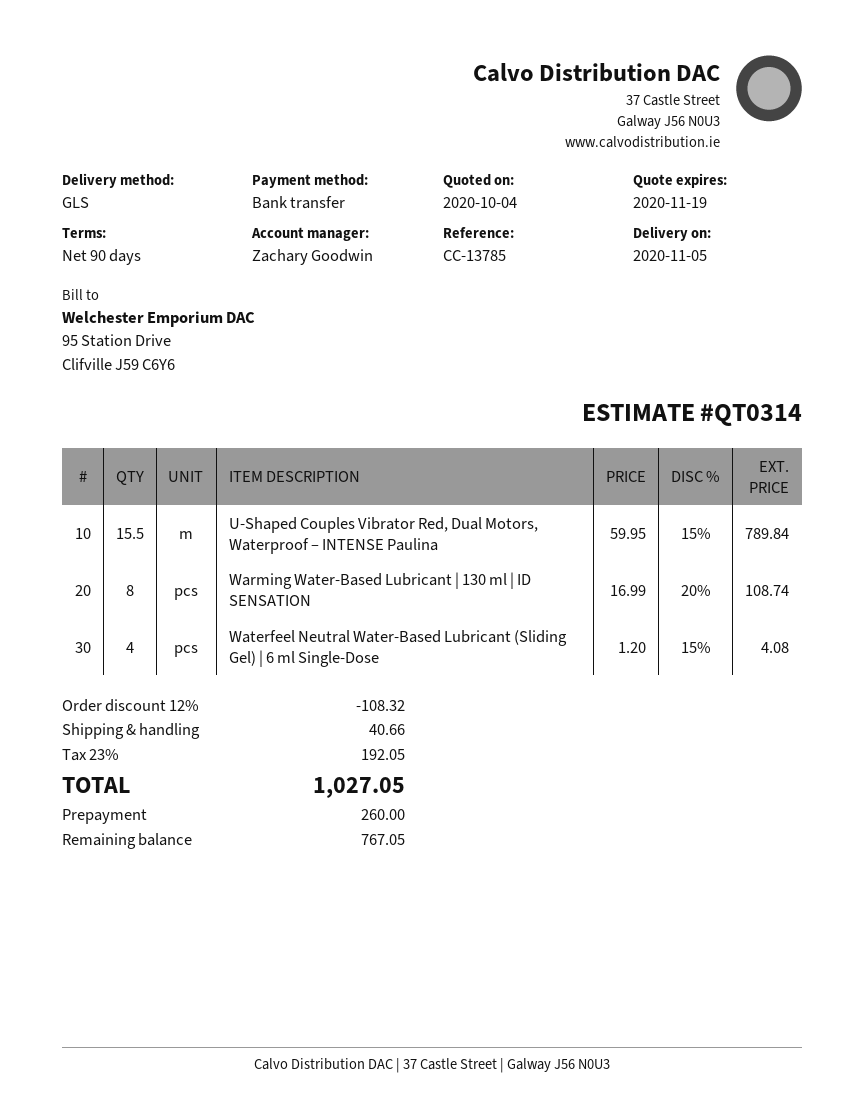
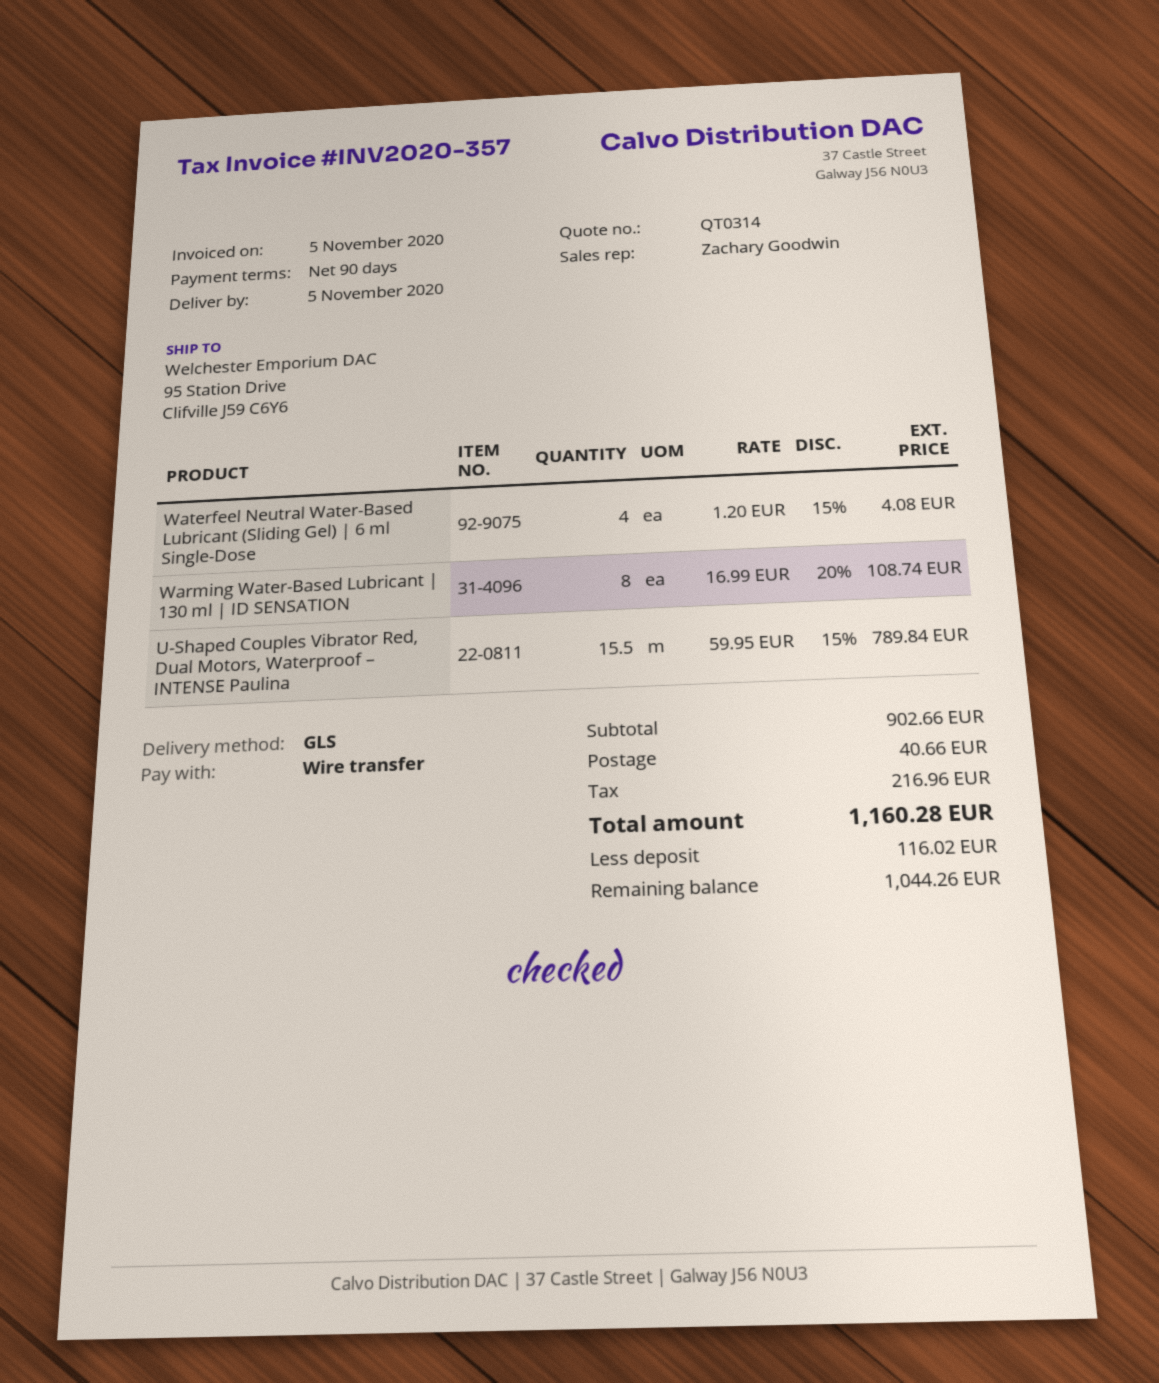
discount: 12% = 108.32 -> none
tax: 192.05 -> 216.96
total: 1027.05 -> 1160.28
deposit: 260.00 -> 116.02
balance: 767.05 -> 1044.26

